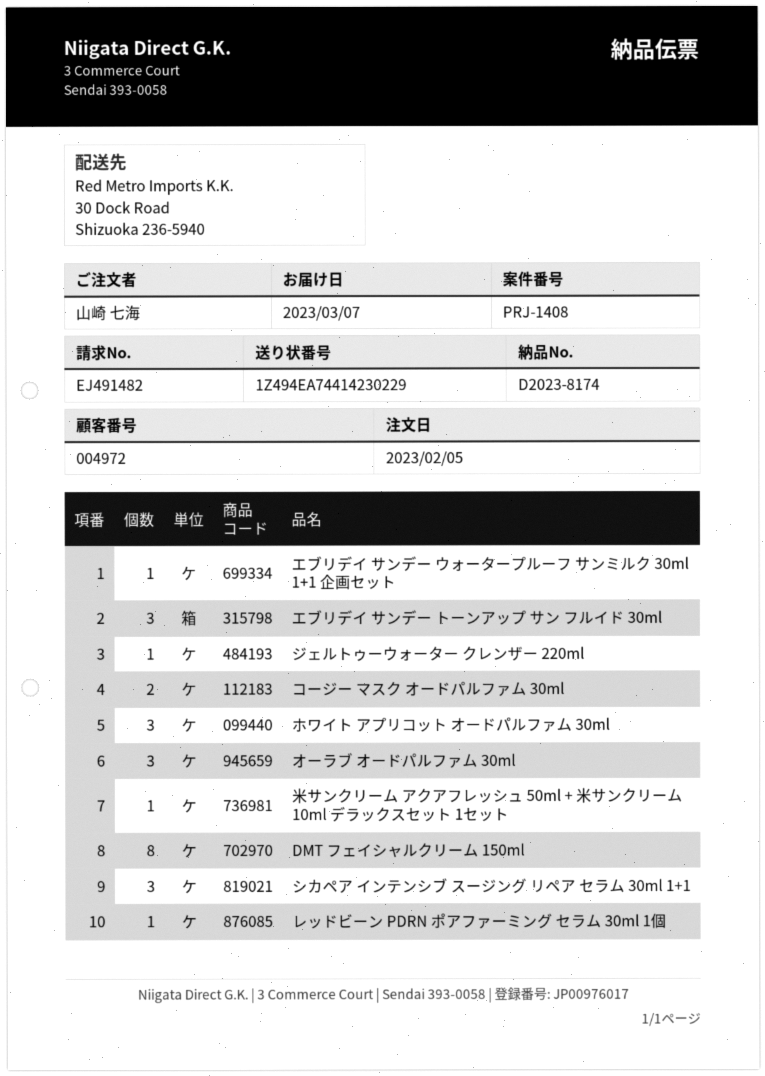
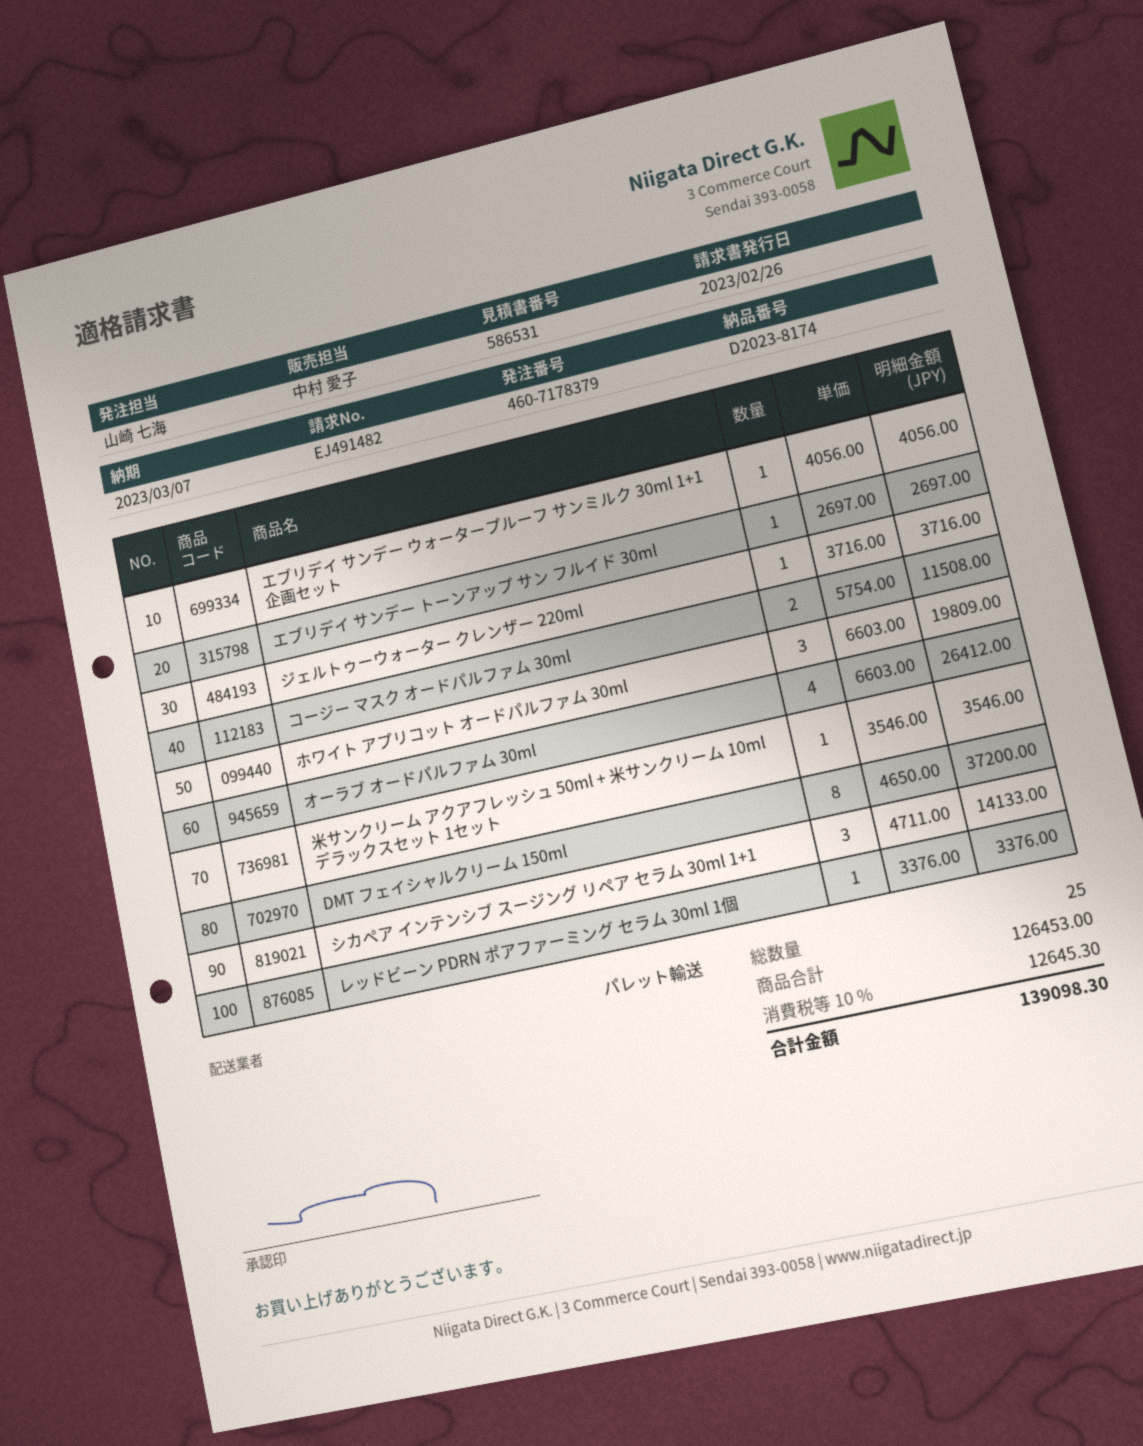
エブリデイ サンデー トーンアップ サン フルイド 30ml: 3 -> 1
オーラブ オードパルファム 30ml: 3 -> 4

